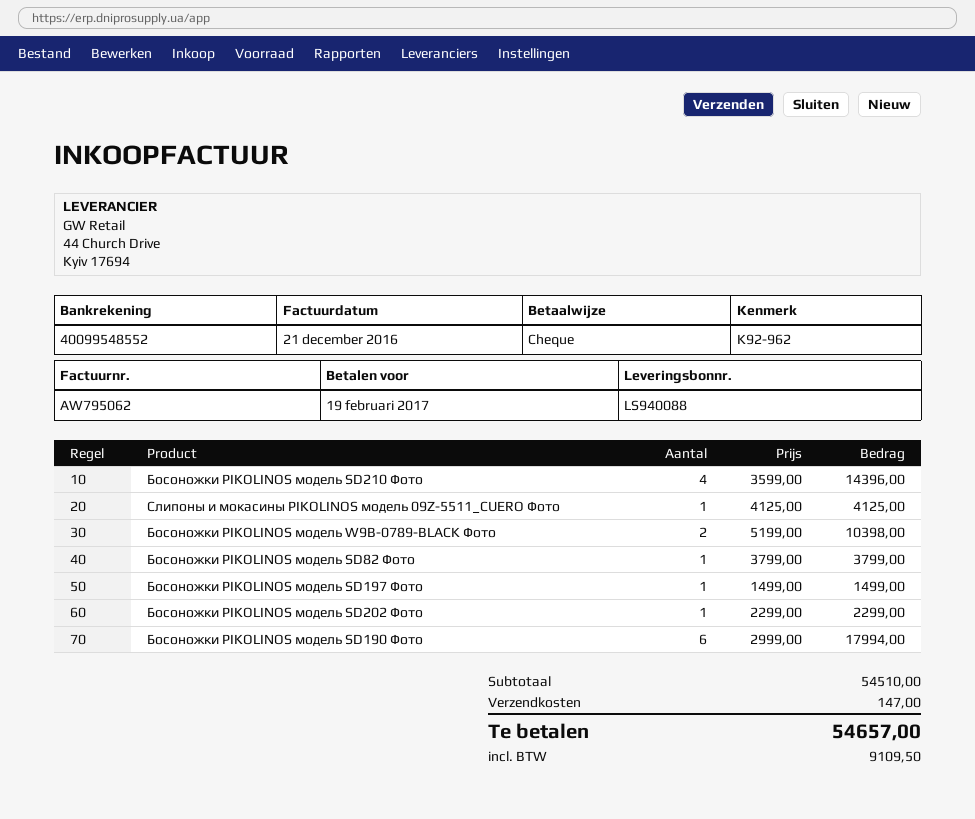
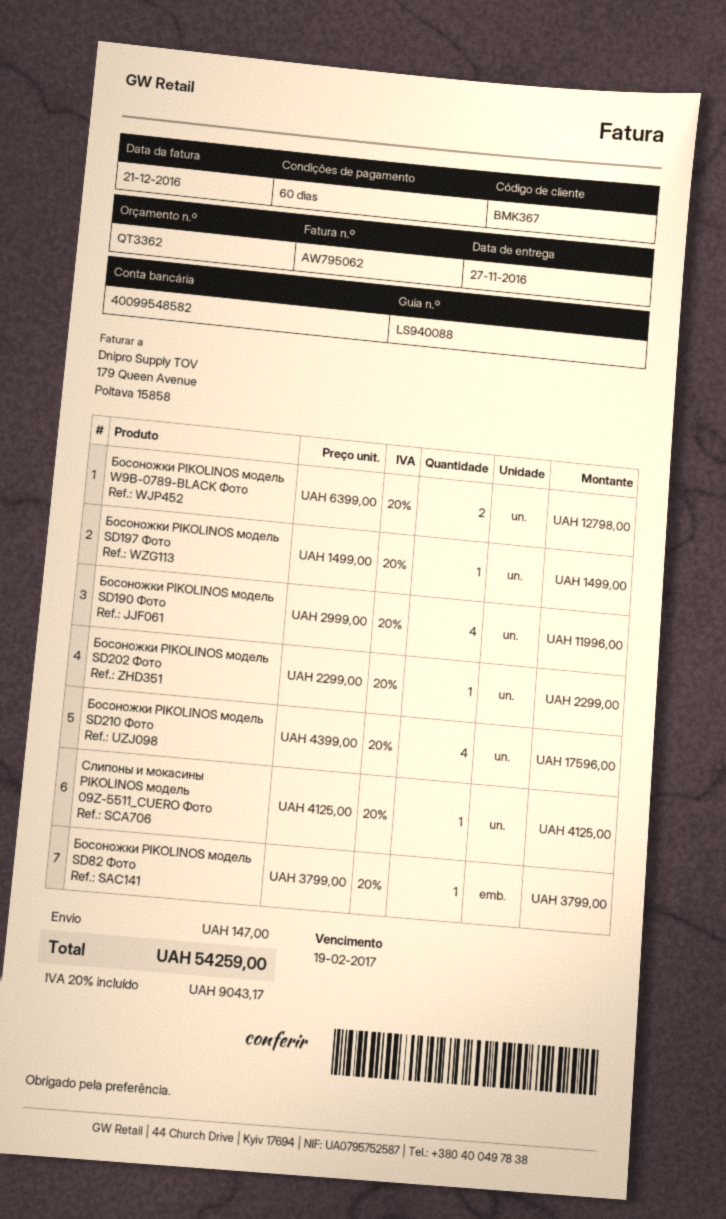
bank account: 40099548552 -> 40099548582
Босоножки PIKOLINOS модель SD210 Фото: 4 x 3599.00 = 14396.00 -> 4 x 4399.00 = 17596.00
Босоножки PIKOLINOS модель W9B-0789-BLACK Фото: 2 x 5199.00 = 10398.00 -> 2 x 6399.00 = 12798.00
Босоножки PIKOLINOS модель SD190 Фото: 6 x 2999.00 = 17994.00 -> 4 x 2999.00 = 11996.00
tax: 9109.50 -> 9043.17
total: 54657.00 -> 54259.00

